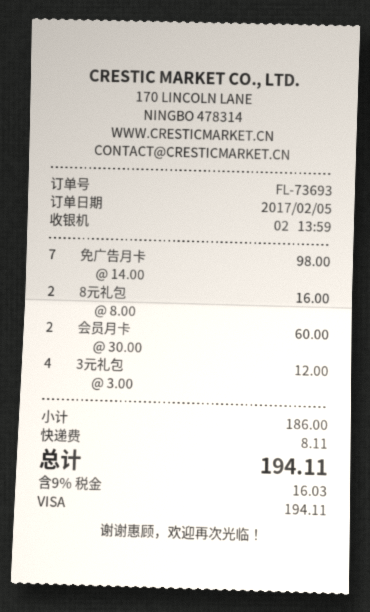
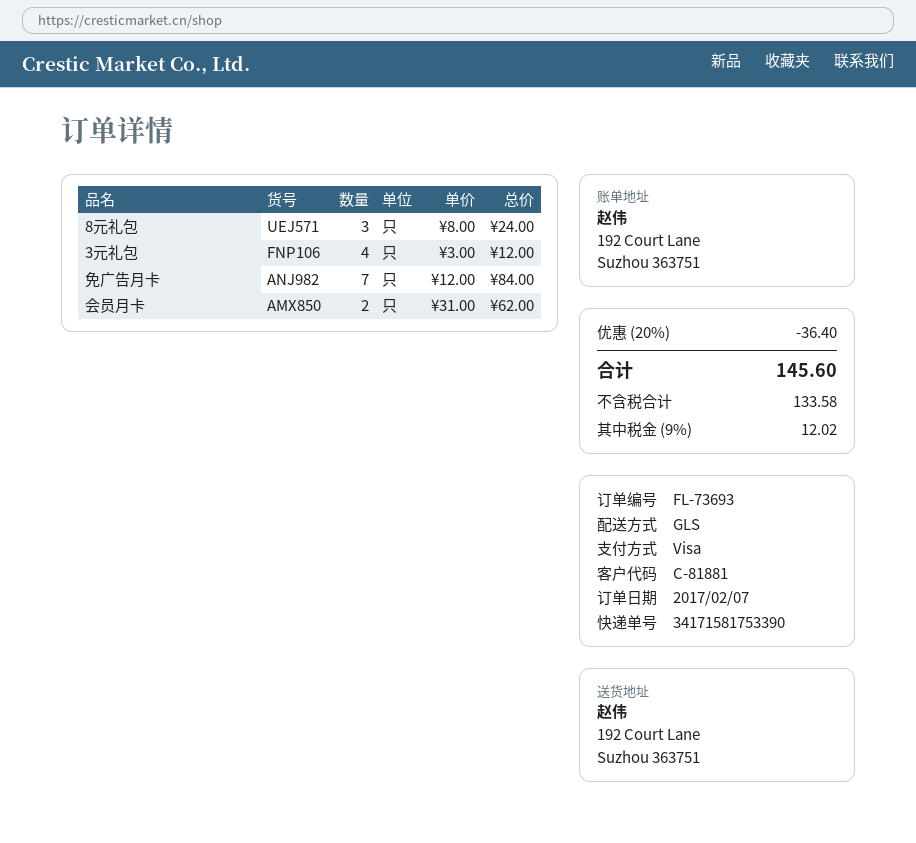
order date: 2017-02-05 -> 2017-02-07
免广告月卡: 7 x 14.00 = 98.00 -> 7 x 12.00 = 84.00
8元礼包: 2 x 8.00 = 16.00 -> 3 x 8.00 = 24.00
会员月卡: 2 x 30.00 = 60.00 -> 2 x 31.00 = 62.00
discount: none -> 20% = 36.40
shipping: 8.11 -> none
tax: 9% = 16.03 -> 9% = 12.02
total: 194.11 -> 145.60

